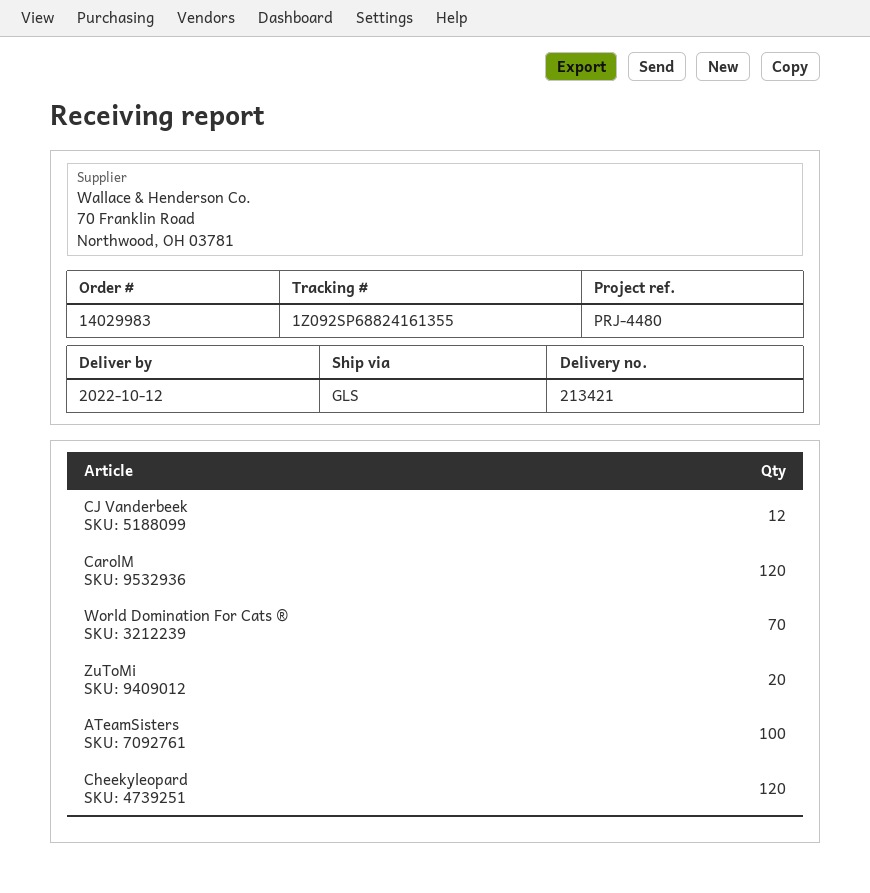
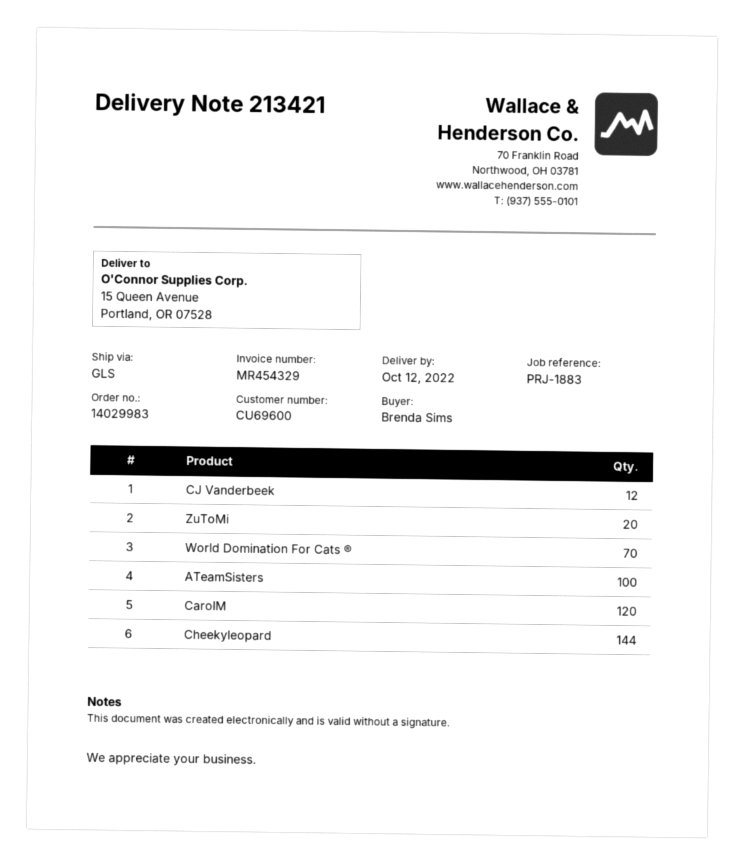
reference: PRJ-4480 -> PRJ-1883
Cheekyleopard: 120 -> 144

